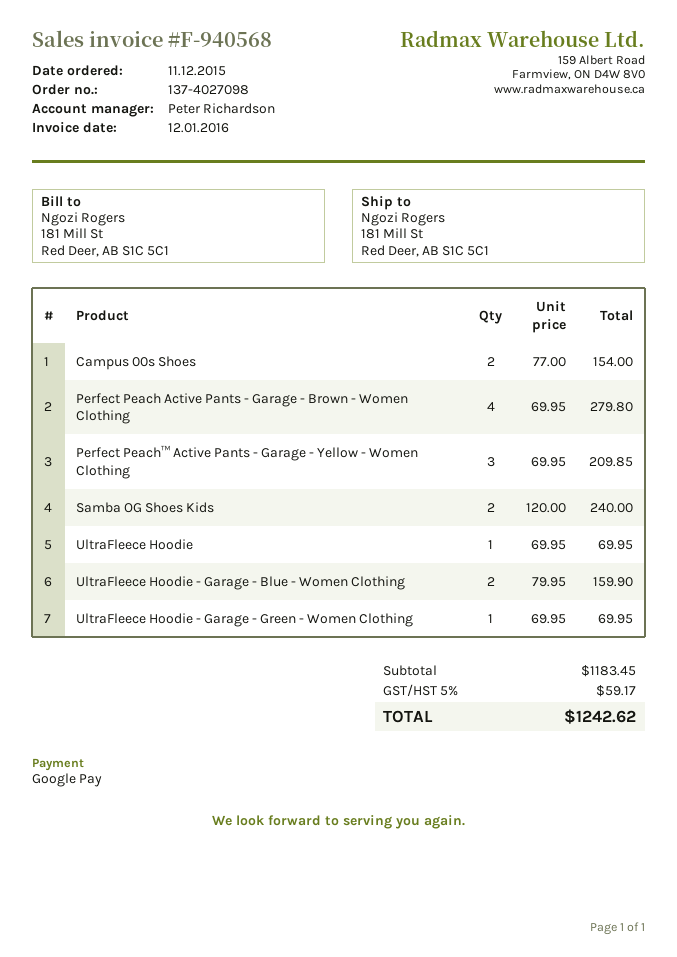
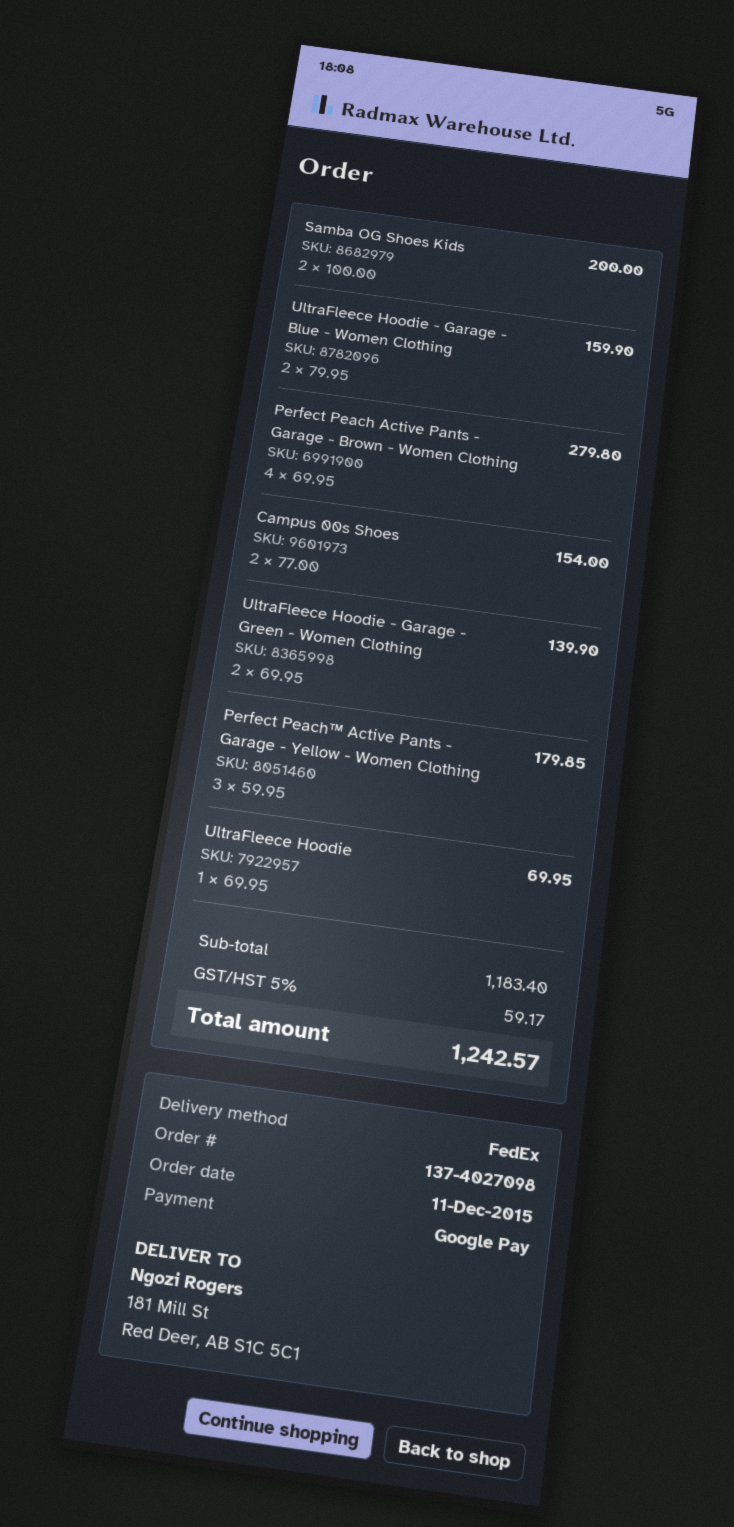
Perfect Peach™ Active Pants - Garage - Yellow - Women Clothing: 3 x 69.95 = 209.85 -> 3 x 59.95 = 179.85
Samba OG Shoes Kids: 2 x 120.00 = 240.00 -> 2 x 100.00 = 200.00
UltraFleece Hoodie - Garage - Green - Women Clothing: 1 x 69.95 = 69.95 -> 2 x 69.95 = 139.90
subtotal: 1183.45 -> 1183.40
total: 1242.62 -> 1242.57

